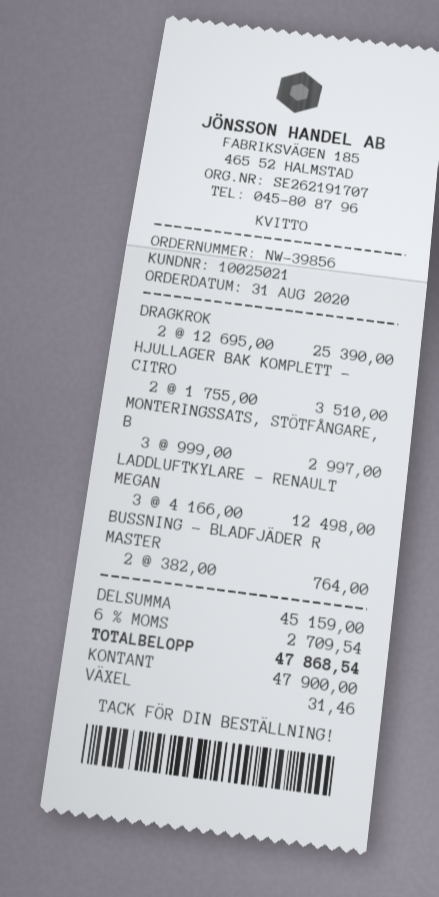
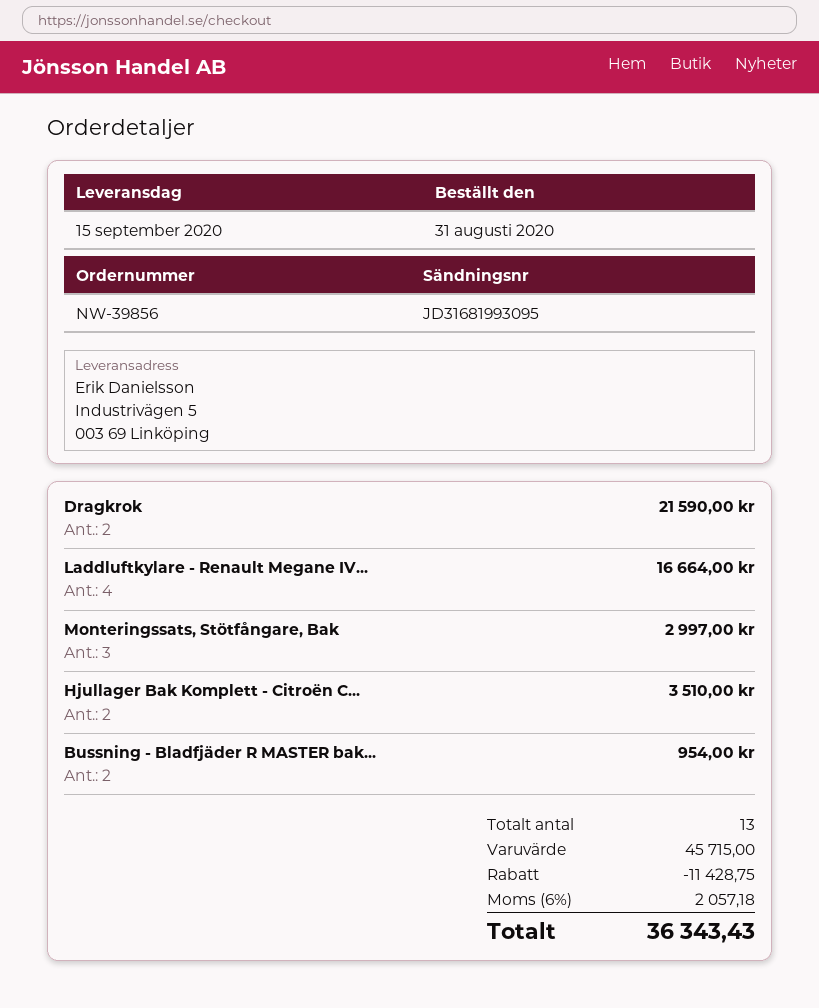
DRAGKROK: 2 for 25390.00 -> 2 for 21590.00
LADDLUFTKYLARE - RENAULT MEGAN: 3 for 12498.00 -> 4 for 16664.00
BUSSNING - BLADFJÄDER R MASTER: 2 for 764.00 -> 2 for 954.00
subtotal: 45159.00 -> 45715.00
discount: none -> 11428.75
tax: 6% = 2709.54 -> 6% = 2057.18
total: 47868.54 -> 36343.43

